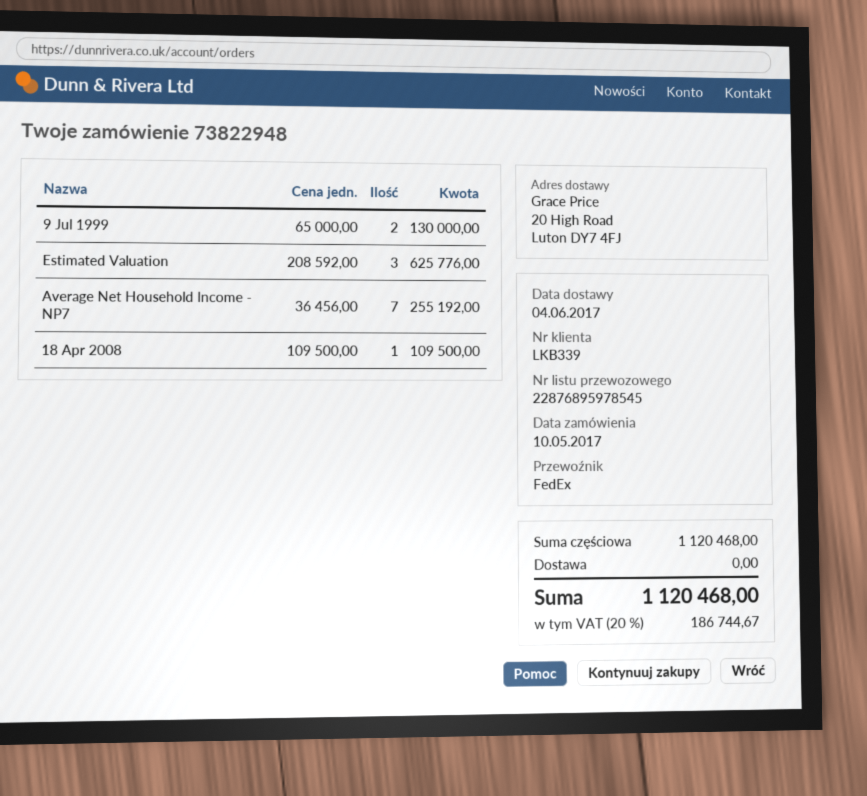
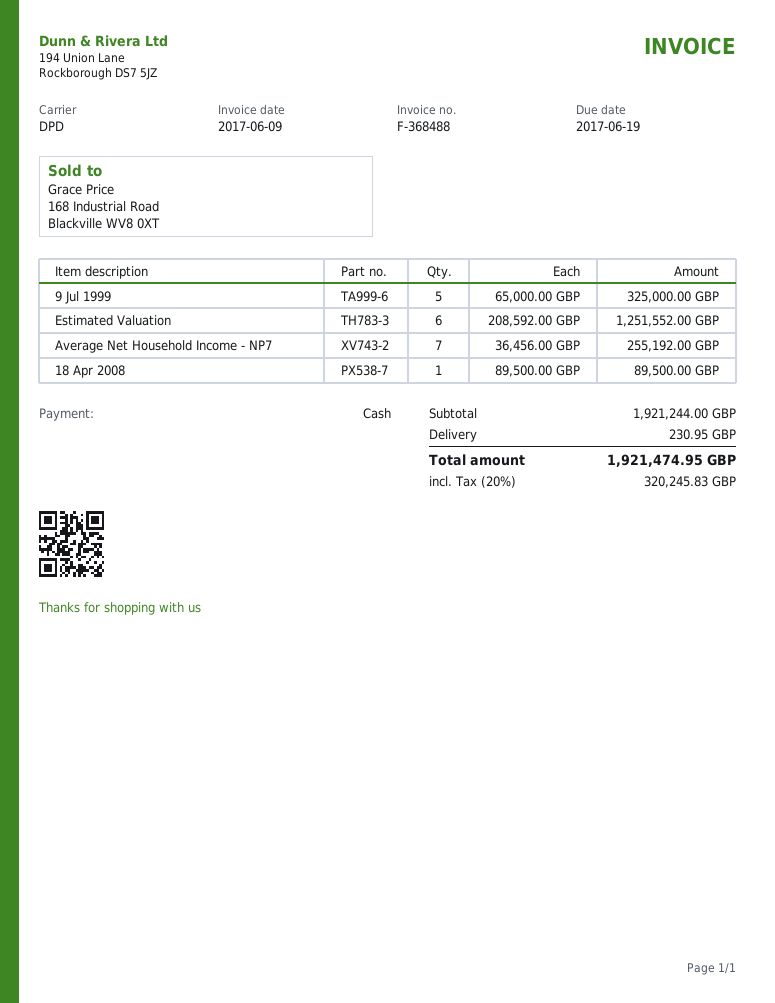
shipping method: FedEx -> DPD
9 Jul 1999: 2 x 65000.00 = 130000.00 -> 5 x 65000.00 = 325000.00
Estimated Valuation: 3 x 208592.00 = 625776.00 -> 6 x 208592.00 = 1251552.00
18 Apr 2008: 1 x 109500.00 = 109500.00 -> 1 x 89500.00 = 89500.00
subtotal: 1120468.00 -> 1921244.00
shipping: 0.00 -> 230.95
tax: 20% = 186744.67 -> 20% = 320245.83
total: 1120468.00 -> 1921474.95

